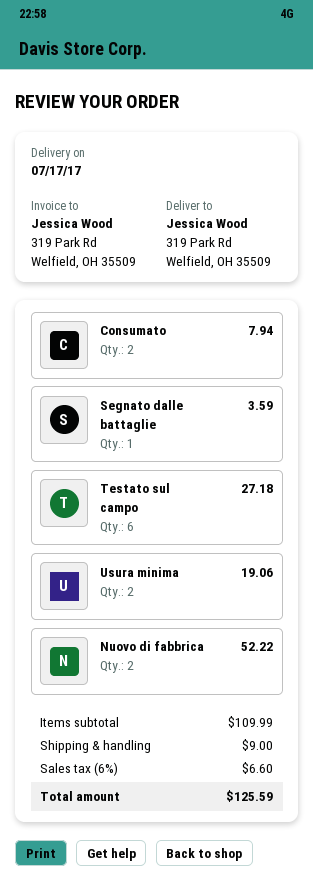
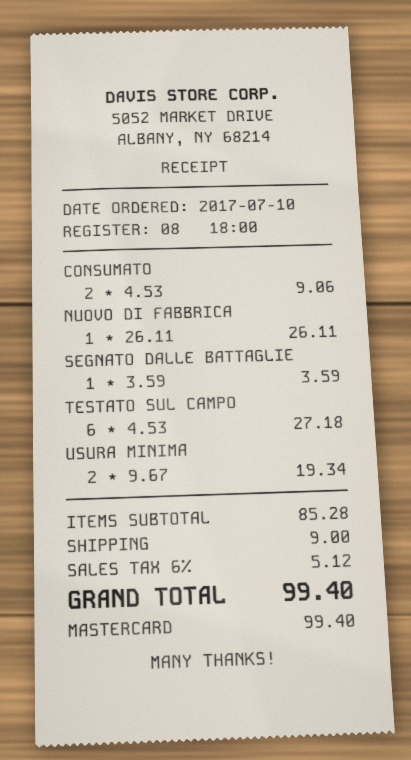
Consumato: 2 for 7.94 -> 2 for 9.06
Usura minima: 2 for 19.06 -> 2 for 19.34
Nuovo di fabbrica: 2 for 52.22 -> 1 for 26.11
subtotal: 109.99 -> 85.28
tax: 6% = 6.60 -> 6% = 5.12
total: 125.59 -> 99.40

